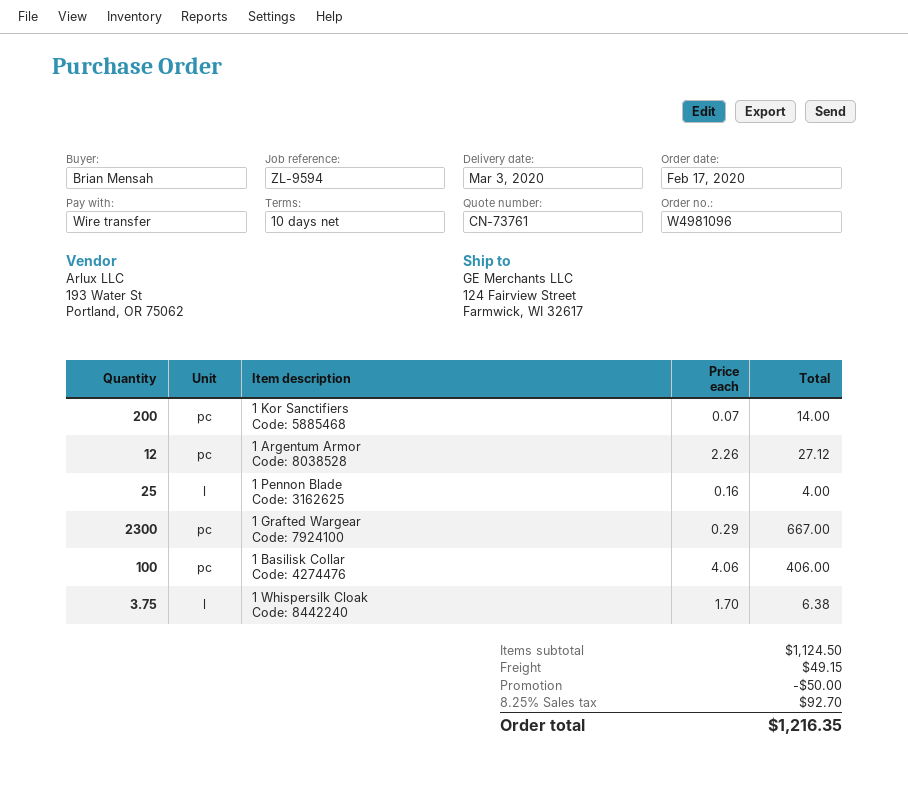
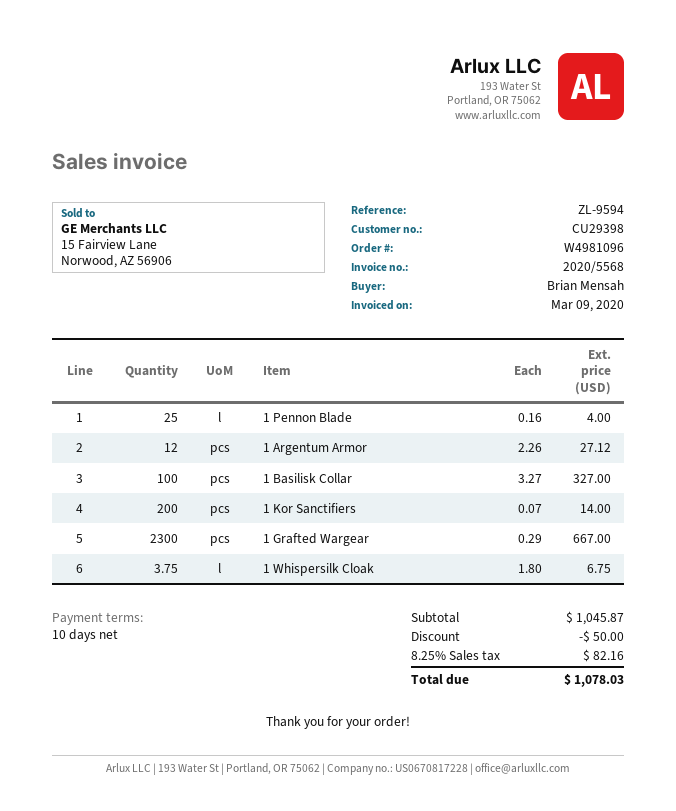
1 Basilisk Collar: 100 x 4.06 = 406.00 -> 100 x 3.27 = 327.00
1 Whispersilk Cloak: 3.75 x 1.70 = 6.38 -> 3.75 x 1.80 = 6.75
subtotal: 1124.50 -> 1045.87
shipping: 49.15 -> none
tax: 8.25% = 92.70 -> 8.25% = 82.16
total: 1216.35 -> 1078.03

